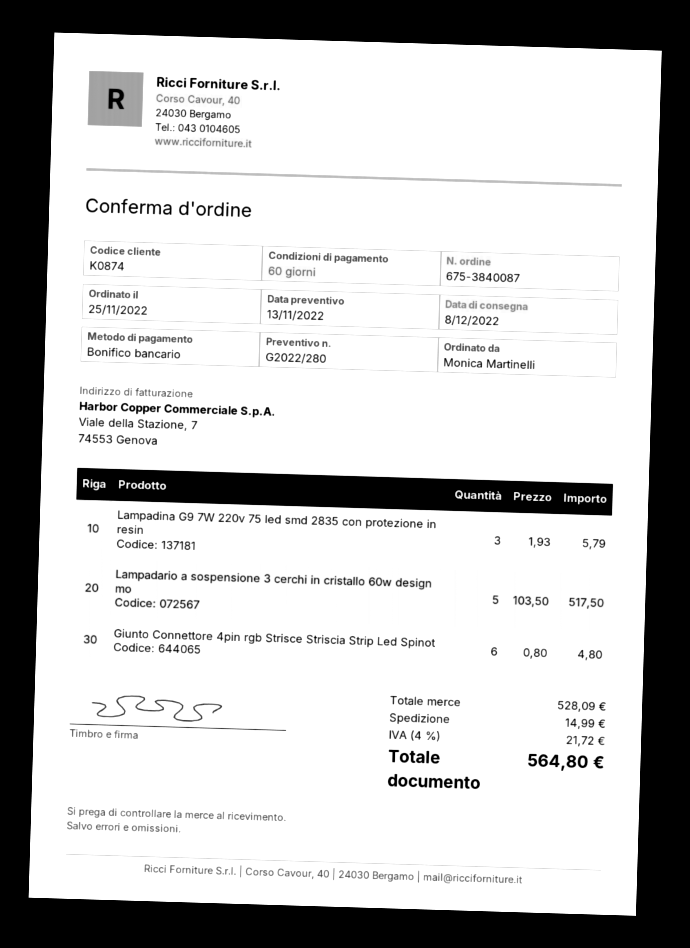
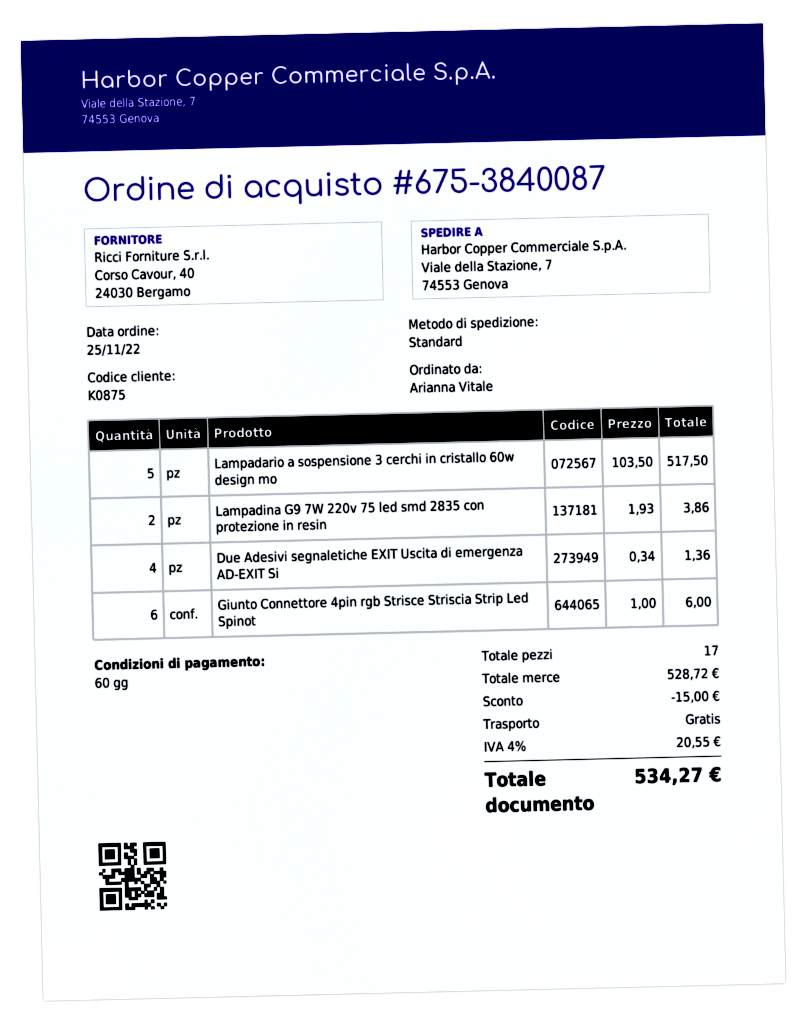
customer number: K0874 -> K0875
ordered by: Monica Martinelli -> Arianna Vitale
Lampadina G9 7W 220v 75 led smd 2835 con protezione in resin: 3 x 1.93 = 5.79 -> 2 x 1.93 = 3.86
Giunto Connettore 4pin rgb Strisce Striscia Strip Led Spinot: 6 x 0.80 = 4.80 -> 6 x 1.00 = 6.00
Due Adesivi segnaletiche EXIT Uscita di emergenza AD-EXIT Si: none -> 4 x 0.34 = 1.36
subtotal: 528.09 -> 528.72
discount: none -> 15.00
shipping: 14.99 -> 0.00
tax: 4% = 21.72 -> 4% = 20.55
total: 564.80 -> 534.27

